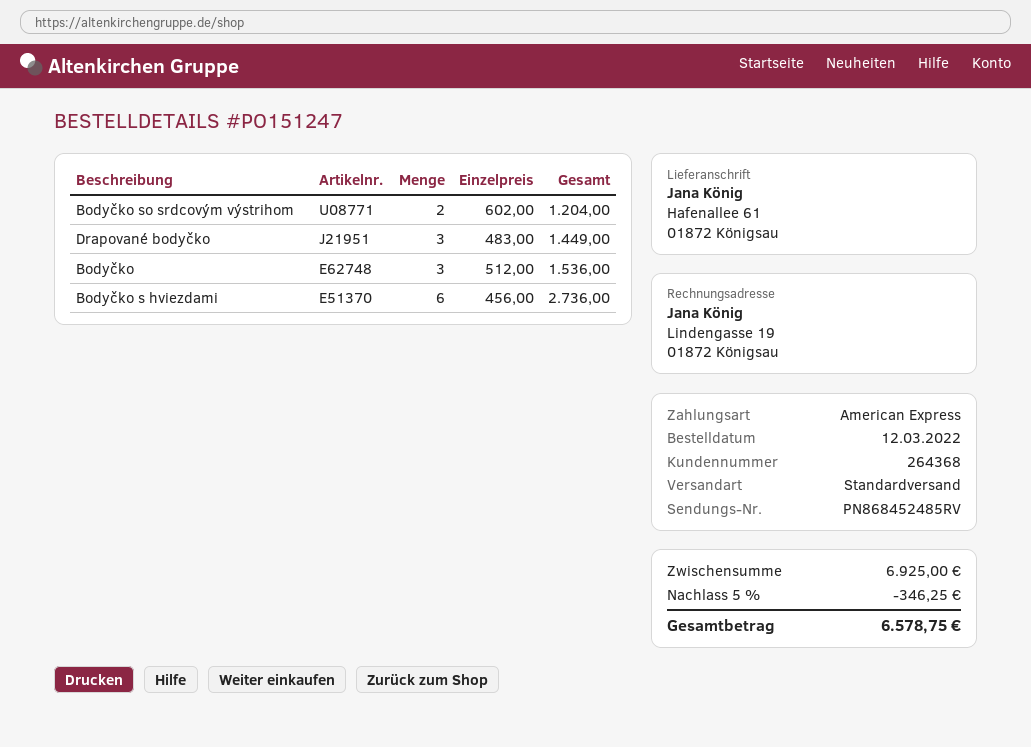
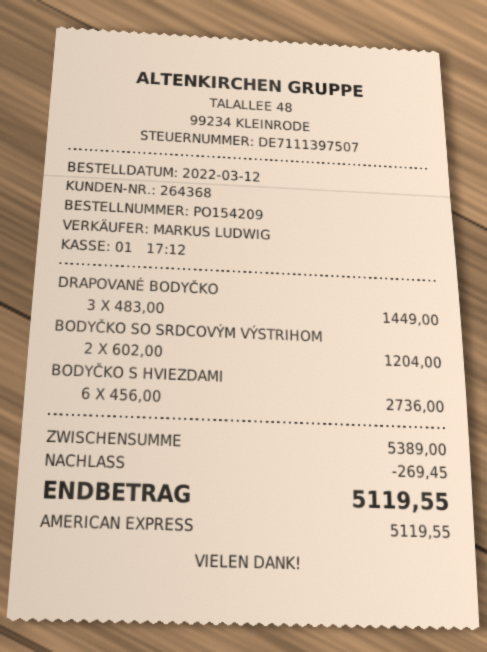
order number: PO151247 -> PO154209
Bodyčko: 3 x 512.00 = 1536.00 -> none
subtotal: 6925.00 -> 5389.00
discount: 346.25 -> 269.45
total: 6578.75 -> 5119.55

